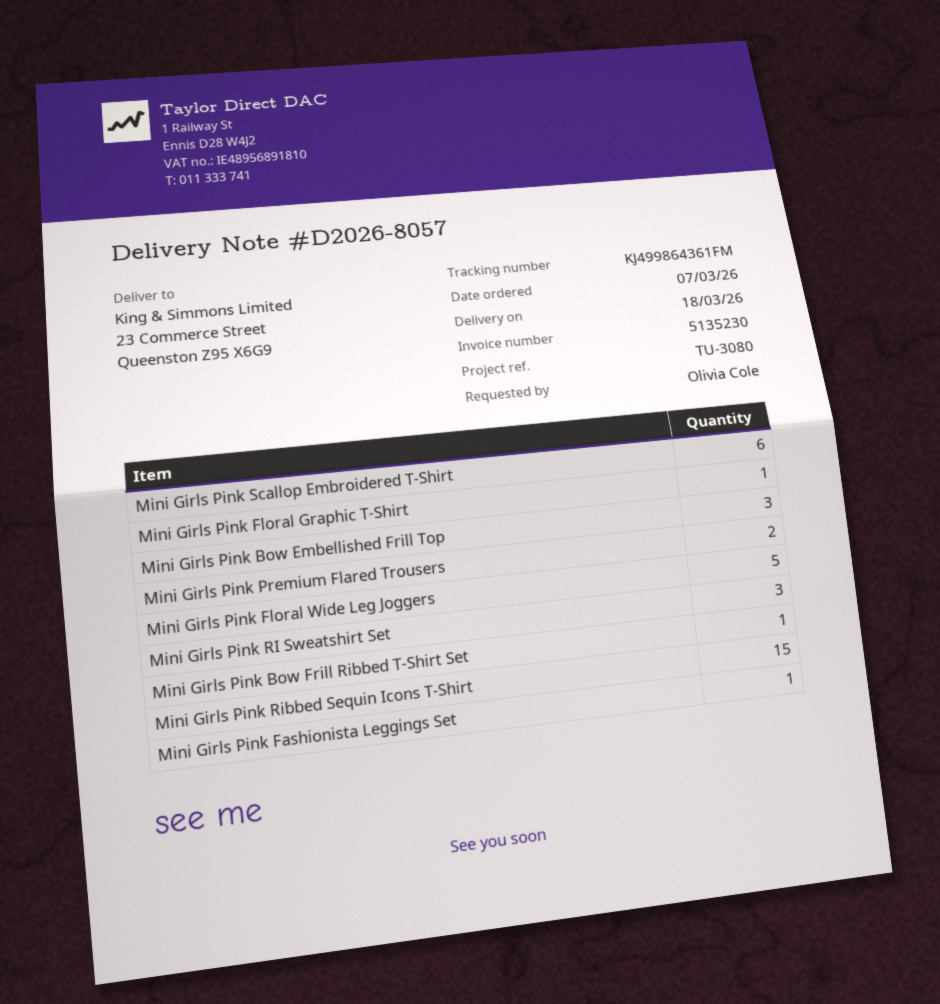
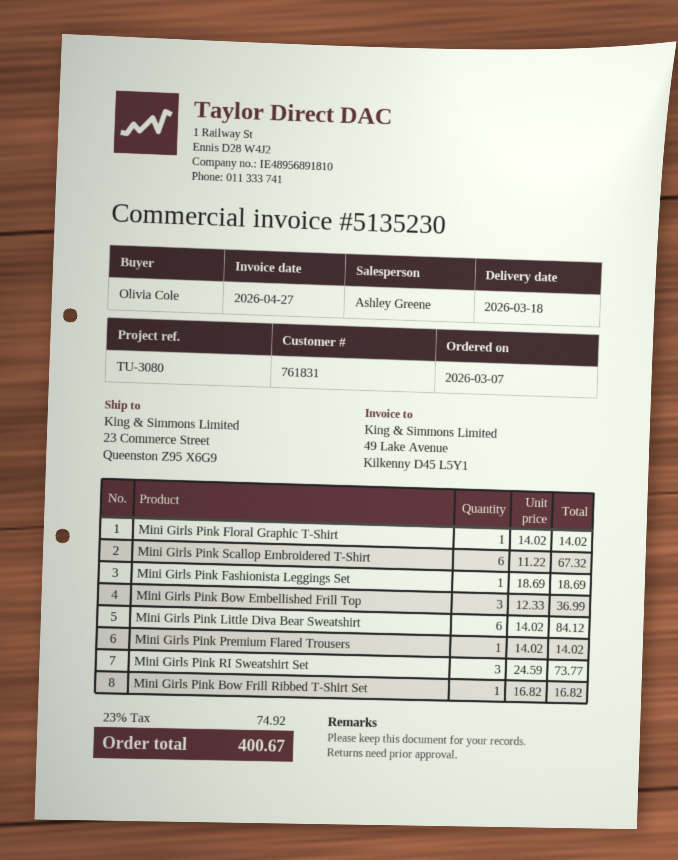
Mini Girls Pink Premium Flared Trousers: 2 -> 1
Mini Girls Pink Floral Wide Leg Joggers: 5 -> none
Mini Girls Pink Ribbed Sequin Icons T-Shirt: 15 -> none
Mini Girls Pink Little Diva Bear Sweatshirt: none -> 6

